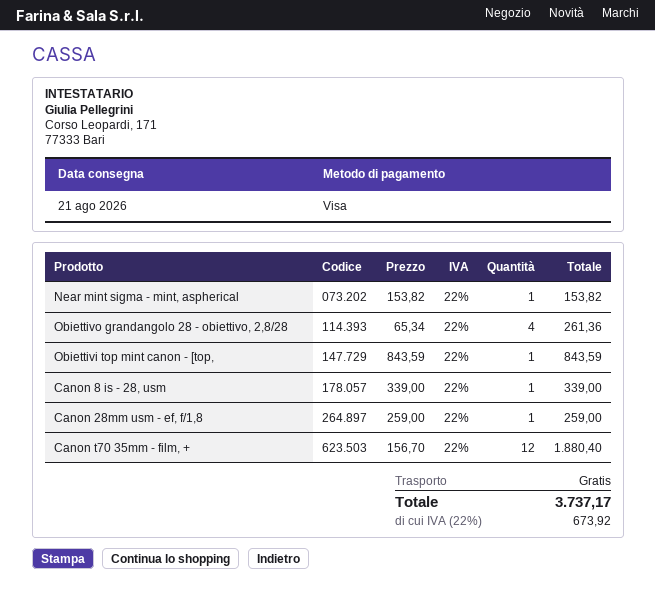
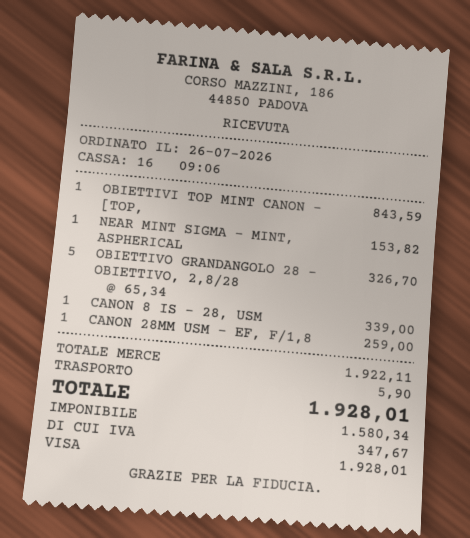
Obiettivo grandangolo 28 - obiettivo, 2,8/28: 4 x 65.34 = 261.36 -> 5 x 65.34 = 326.70
Canon t70 35mm - film, +: 12 x 156.70 = 1880.40 -> none
shipping: 0.00 -> 5.90
tax: 673.92 -> 347.67
total: 3737.17 -> 1928.01

